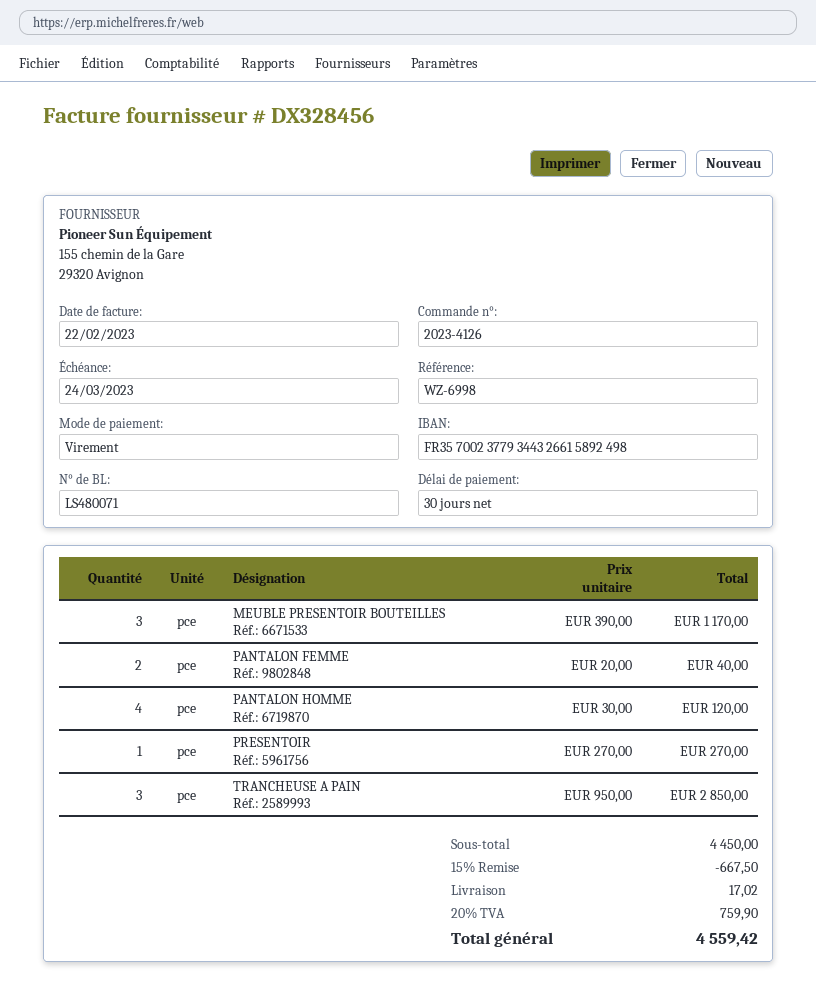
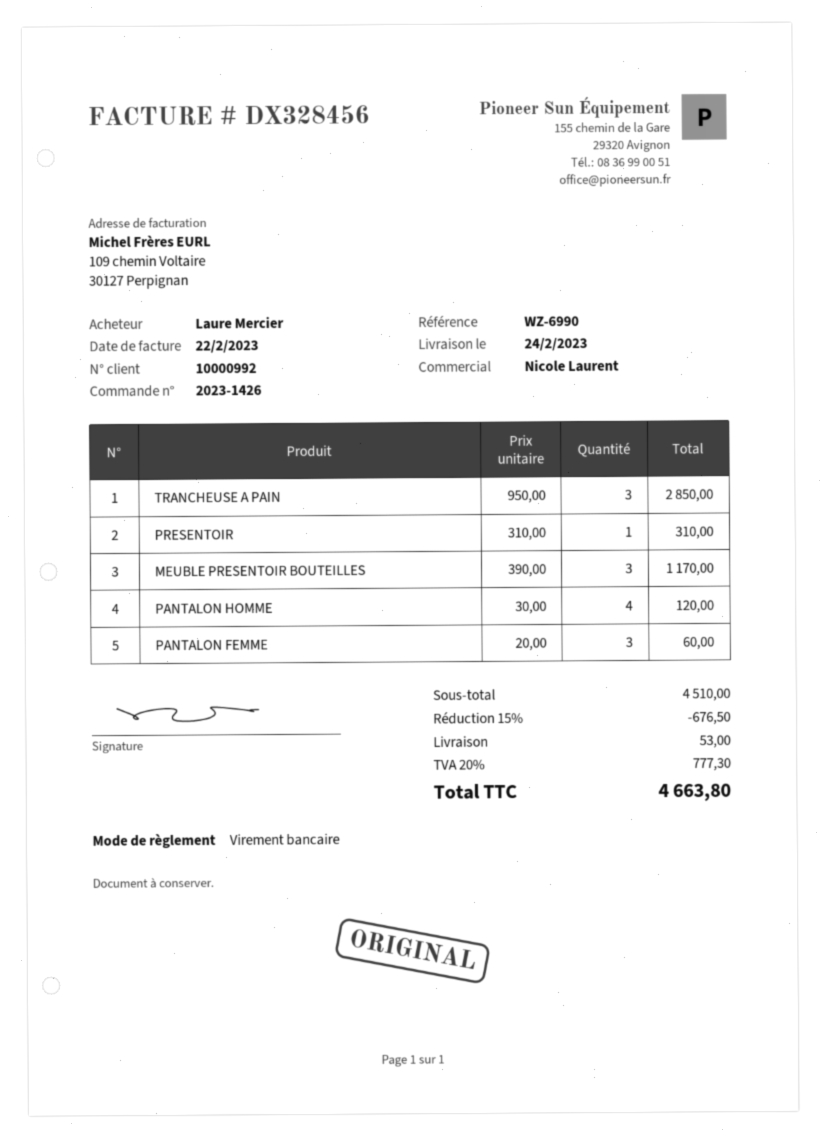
order number: 2023-4126 -> 2023-1426
reference: WZ-6998 -> WZ-6990
PANTALON FEMME: 2 x 20.00 = 40.00 -> 3 x 20.00 = 60.00
PRESENTOIR: 1 x 270.00 = 270.00 -> 1 x 310.00 = 310.00
subtotal: 4450.00 -> 4510.00
discount: 15% = 667.50 -> 15% = 676.50
shipping: 17.02 -> 53.00
tax: 20% = 759.90 -> 20% = 777.30
total: 4559.42 -> 4663.80

